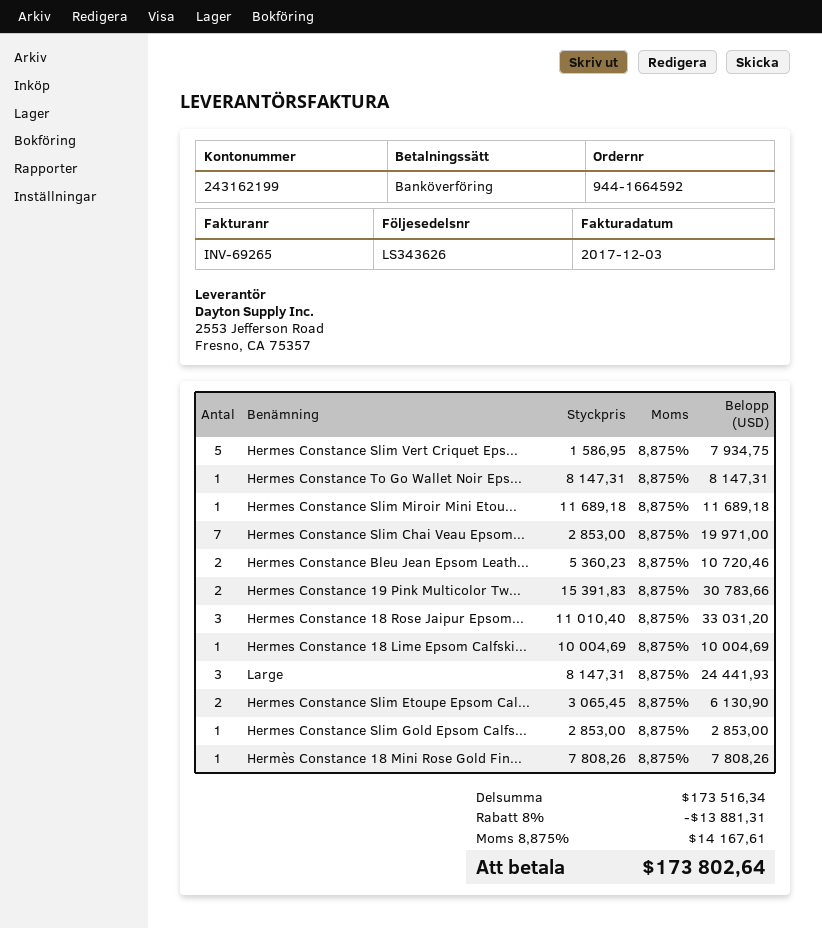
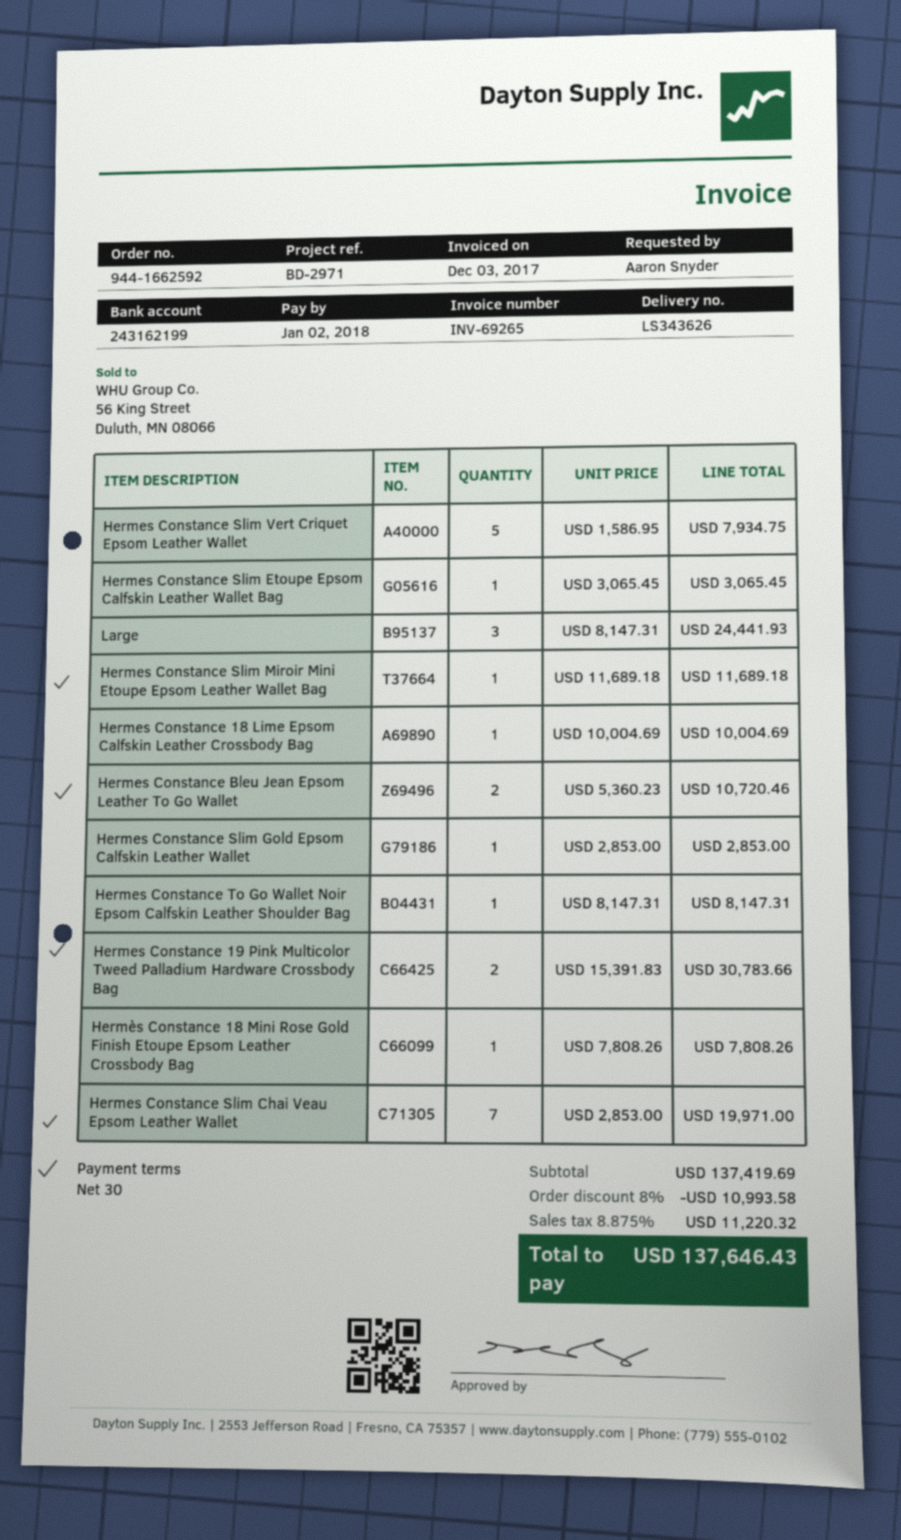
order number: 944-1664592 -> 944-1662592
Hermes Constance 18 Rose Jaipur Epsom...: 3 x 11010.40 = 33031.20 -> none
Hermes Constance Slim Etoupe Epsom Cal...: 2 x 3065.45 = 6130.90 -> 1 x 3065.45 = 3065.45
subtotal: 173516.34 -> 137419.69
discount: 8% = 13881.31 -> 8% = 10993.58
tax: 8.875% = 14167.61 -> 8.875% = 11220.32
total: 173802.64 -> 137646.43

